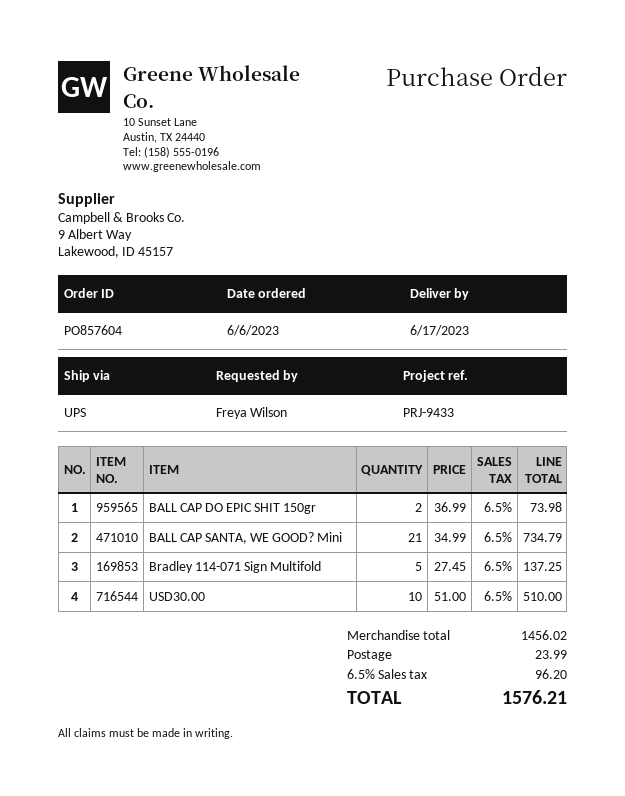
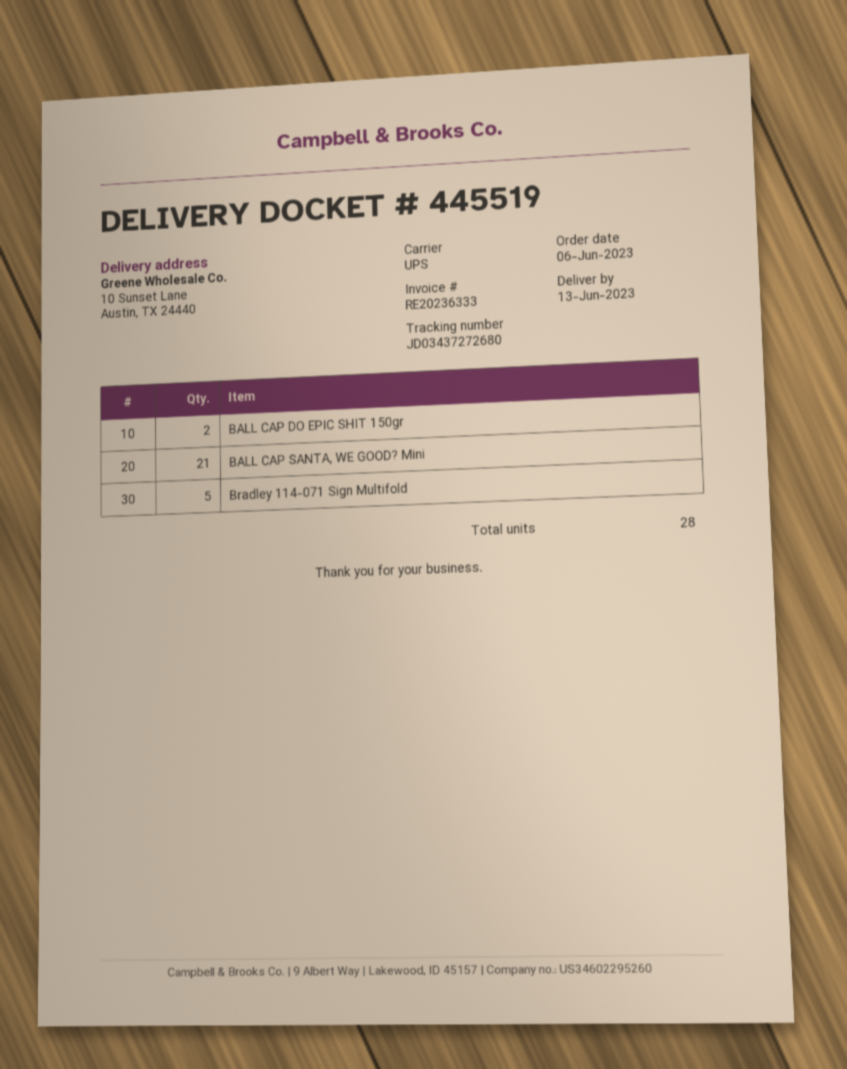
delivery date: 2023-06-17 -> 2023-06-13
USD30.00: 10 -> none

